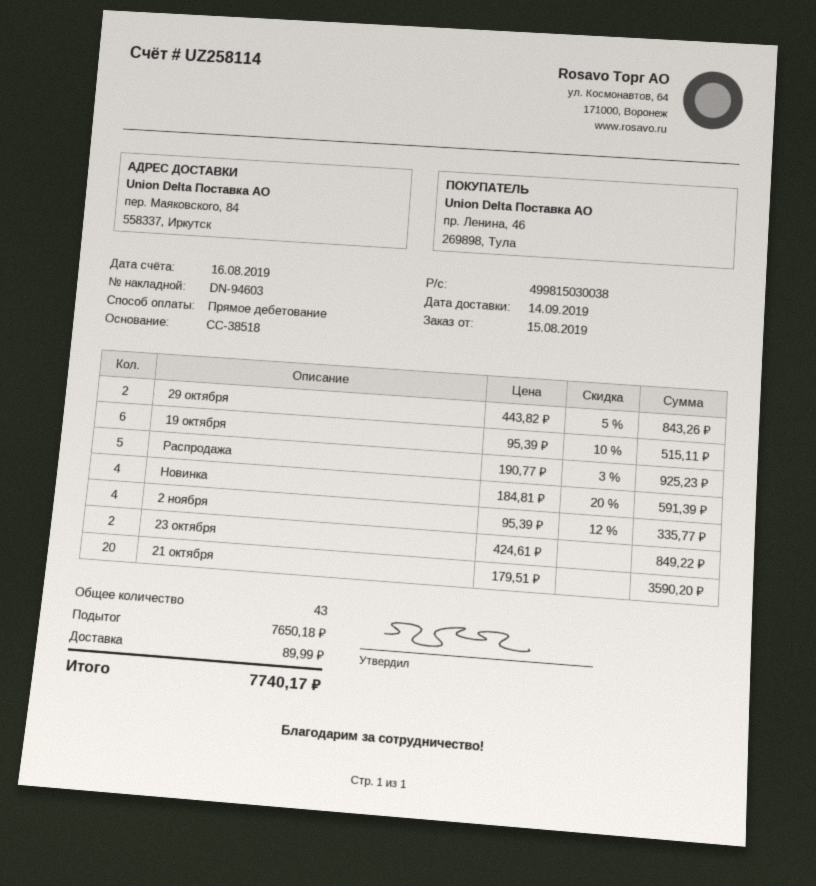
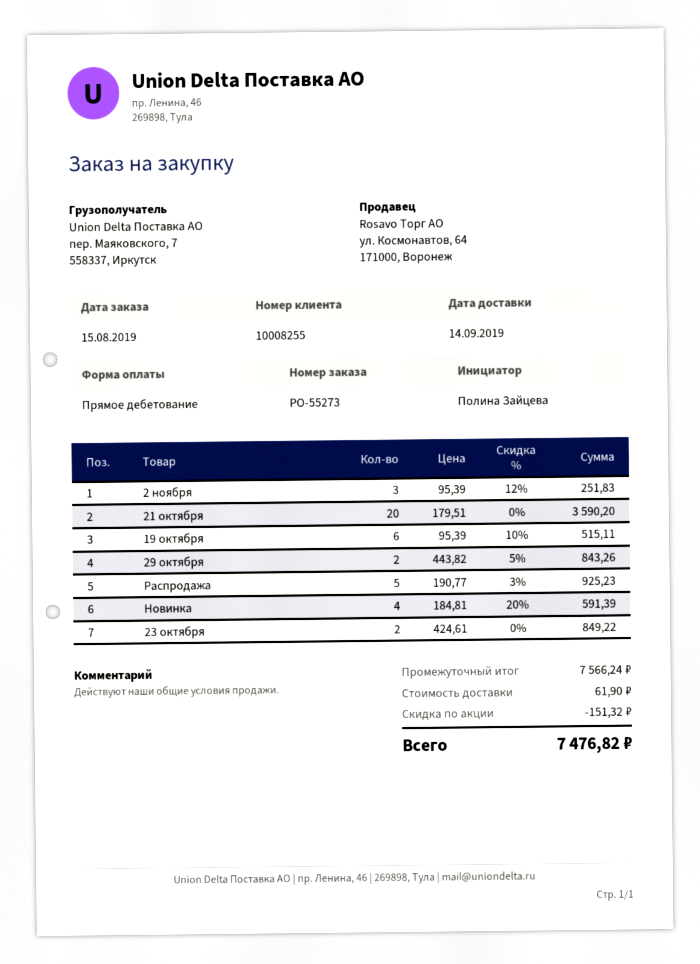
ship to: пер. Маяковского, 84, 558337, Иркутск -> пер. Маяковского, 7, 558337, Иркутск
2 ноября: 4 x 95.39 - 12% = 335.77 -> 3 x 95.39 - 12% = 251.83
subtotal: 7650.18 -> 7566.24
discount: none -> 151.32
shipping: 89.99 -> 61.90
total: 7740.17 -> 7476.82

